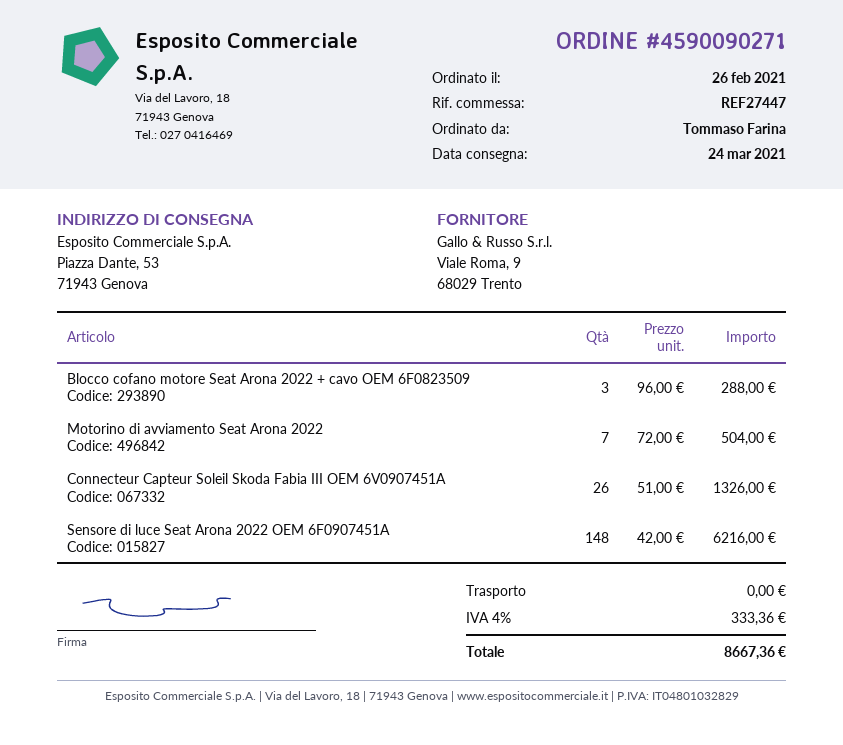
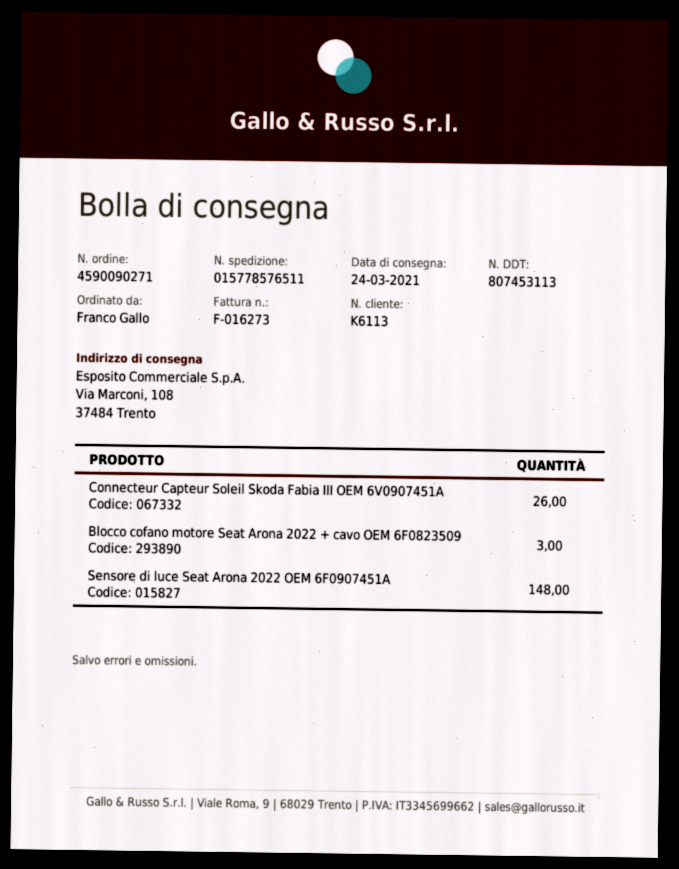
ordered by: Tommaso Farina -> Franco Gallo
ship to: Piazza Dante, 53, 71943 Genova -> Via Marconi, 108, 37484 Trento
Motorino di avviamento Seat Arona 2022: 7 -> none

